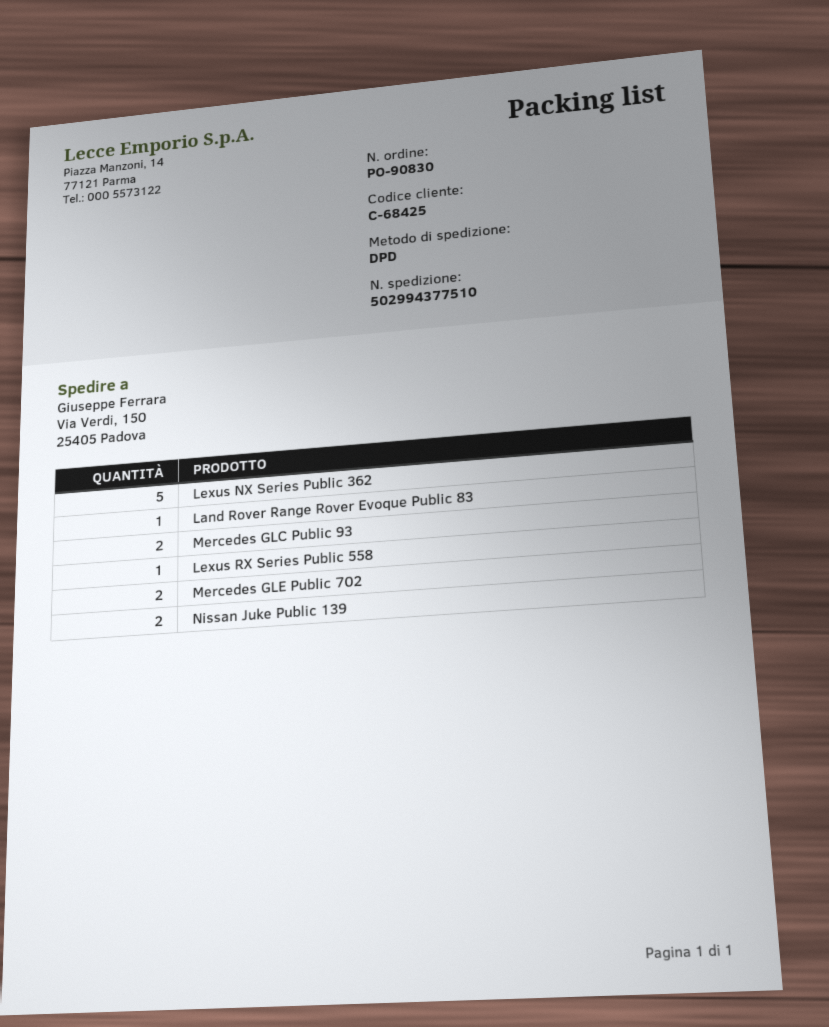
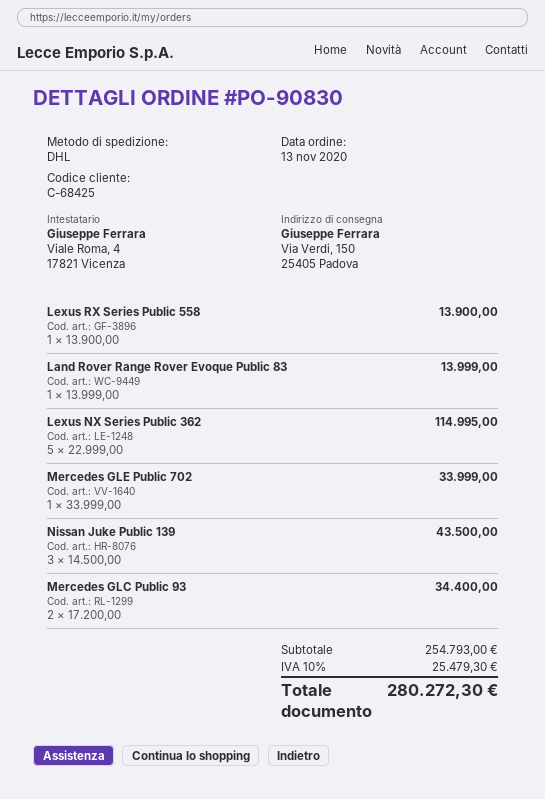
shipping method: DPD -> DHL
Mercedes GLE Public 702: 2 -> 1
Nissan Juke Public 139: 2 -> 3

